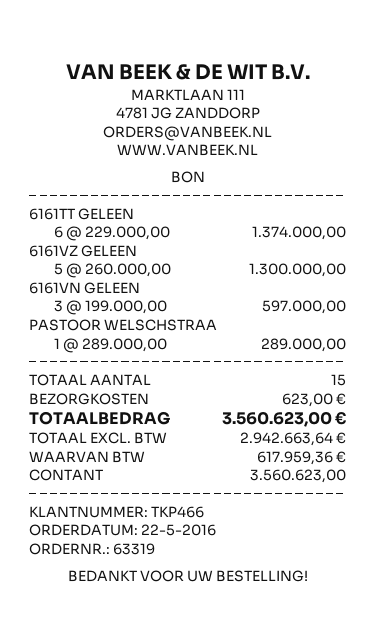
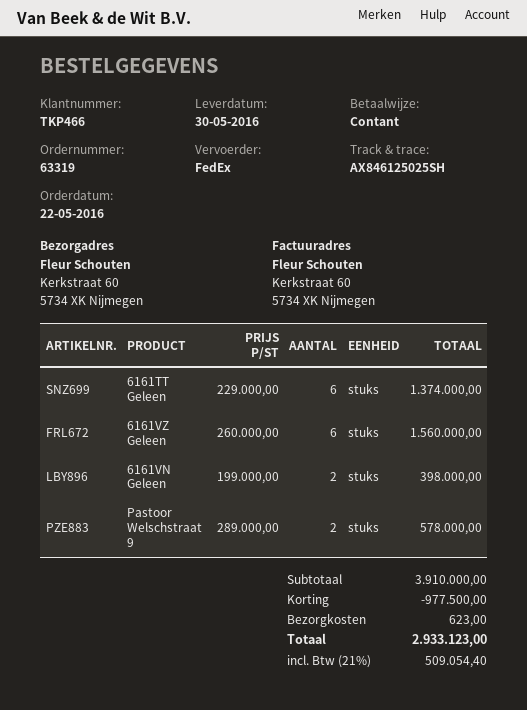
6161VZ GELEEN: 5 x 260000.00 = 1300000.00 -> 6 x 260000.00 = 1560000.00
6161VN GELEEN: 3 x 199000.00 = 597000.00 -> 2 x 199000.00 = 398000.00
PASTOOR WELSCHSTRAA: 1 x 289000.00 = 289000.00 -> 2 x 289000.00 = 578000.00
discount: none -> 977500.00
tax: 617959.36 -> 509054.40
total: 3560623.00 -> 2933123.00

